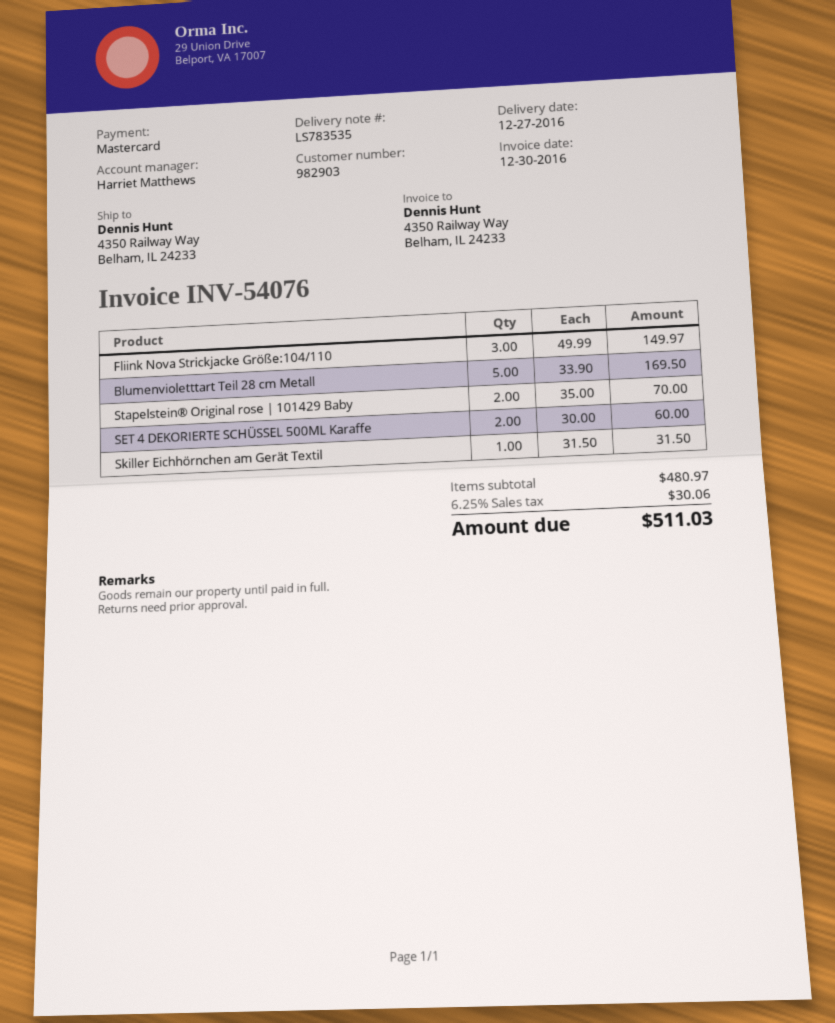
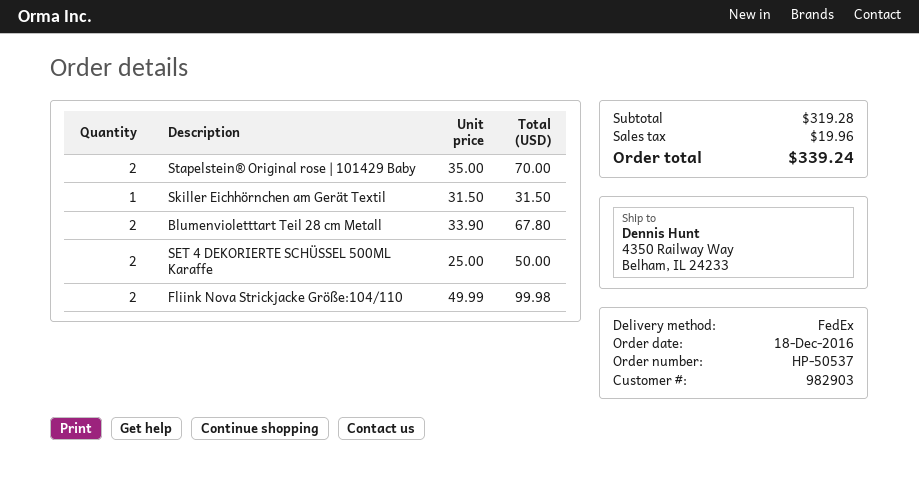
Fliink Nova Strickjacke Größe:104/110: 3 x 49.99 = 149.97 -> 2 x 49.99 = 99.98
Blumenvioletttart Teil 28 cm Metall: 5 x 33.90 = 169.50 -> 2 x 33.90 = 67.80
SET 4 DEKORIERTE SCHÜSSEL 500ML Karaffe: 2 x 30.00 = 60.00 -> 2 x 25.00 = 50.00
subtotal: 480.97 -> 319.28
tax: 30.06 -> 19.96
total: 511.03 -> 339.24

